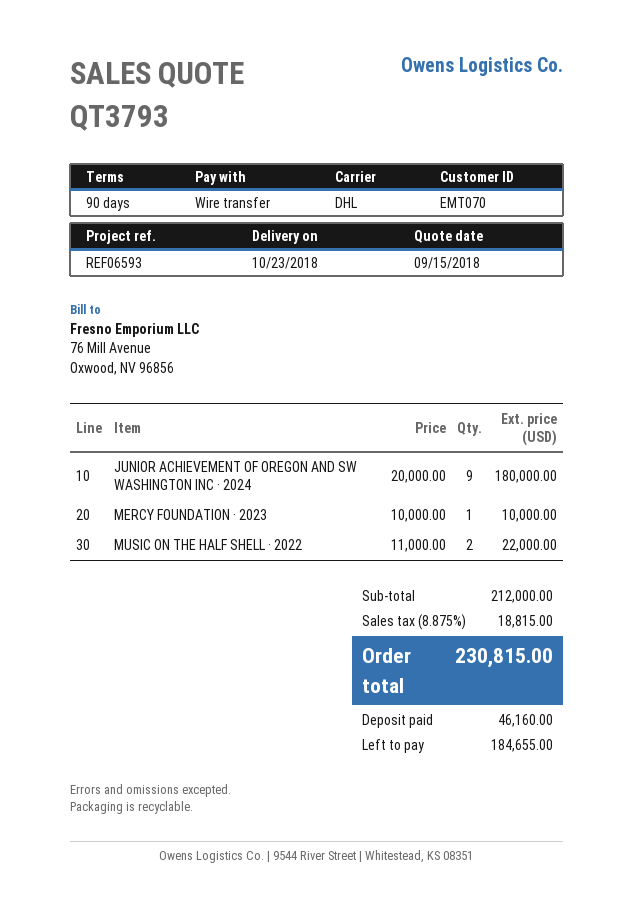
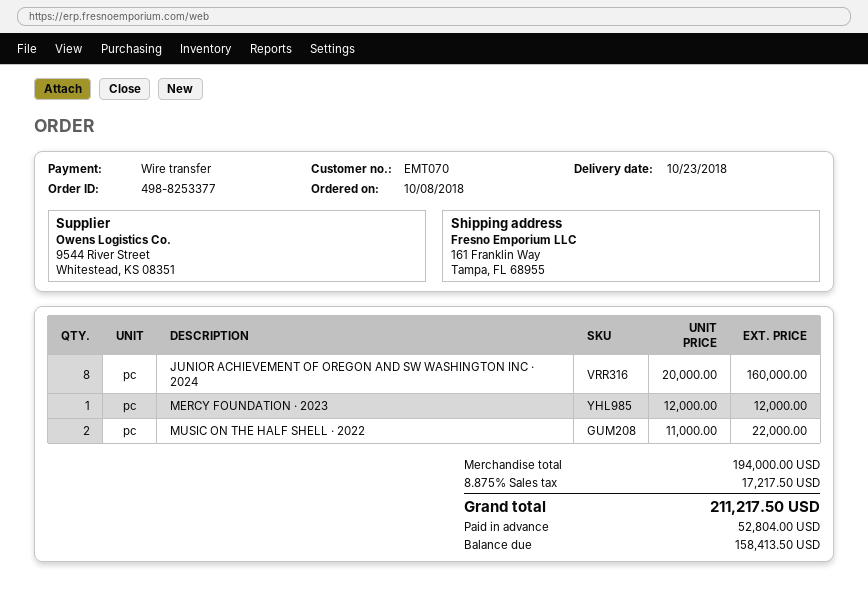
JUNIOR ACHIEVEMENT OF OREGON AND SW WASHINGTON INC · 2024: 9 x 20000.00 = 180000.00 -> 8 x 20000.00 = 160000.00
MERCY FOUNDATION · 2023: 1 x 10000.00 = 10000.00 -> 1 x 12000.00 = 12000.00
subtotal: 212000.00 -> 194000.00
tax: 8.875% = 18815.00 -> 8.875% = 17217.50
total: 230815.00 -> 211217.50
deposit: 46160.00 -> 52804.00
balance: 184655.00 -> 158413.50

